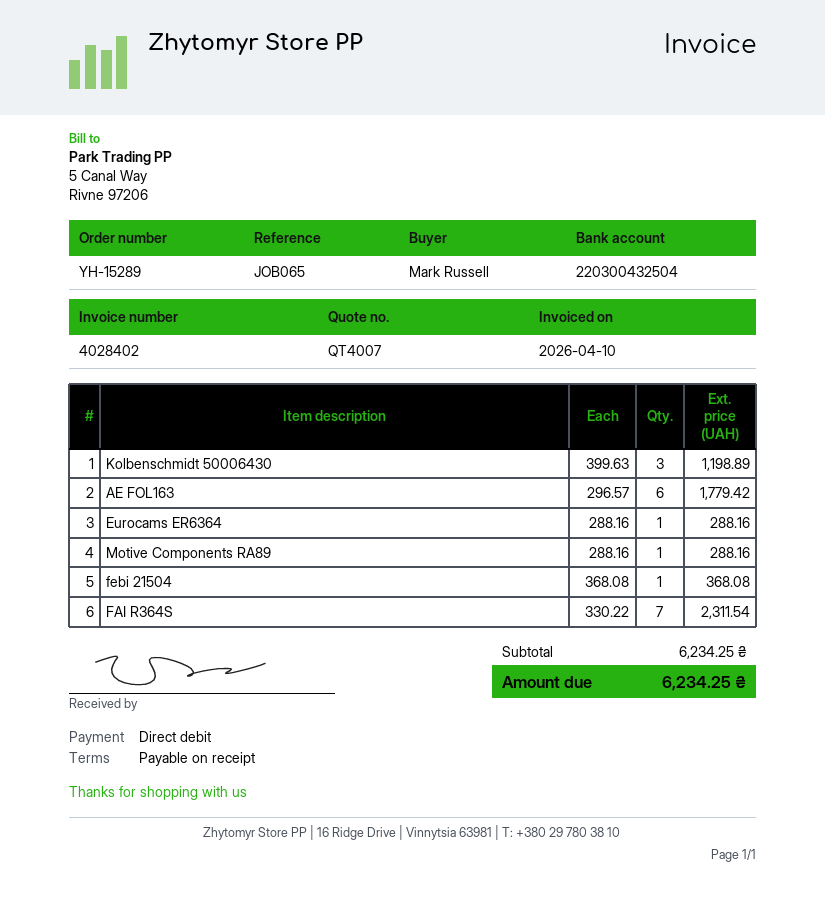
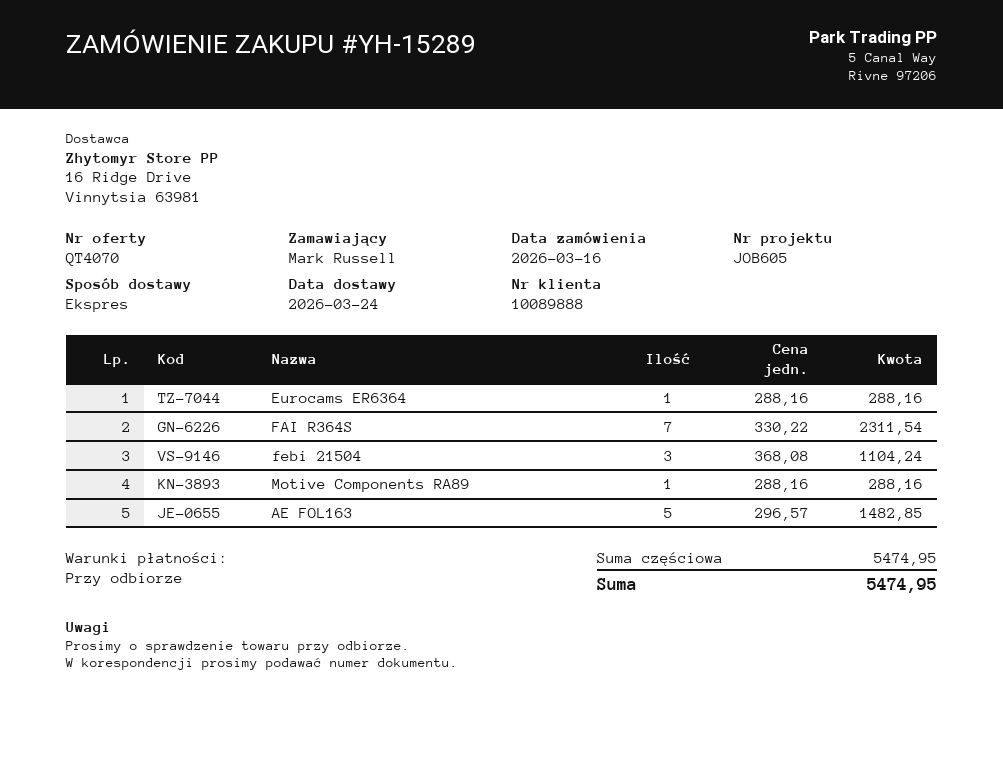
quote number: QT4007 -> QT4070
reference: JOB065 -> JOB605
Kolbenschmidt 50006430: 3 x 399.63 = 1198.89 -> none
AE FOL163: 6 x 296.57 = 1779.42 -> 5 x 296.57 = 1482.85
febi 21504: 1 x 368.08 = 368.08 -> 3 x 368.08 = 1104.24
subtotal: 6234.25 -> 5474.95
total: 6234.25 -> 5474.95

